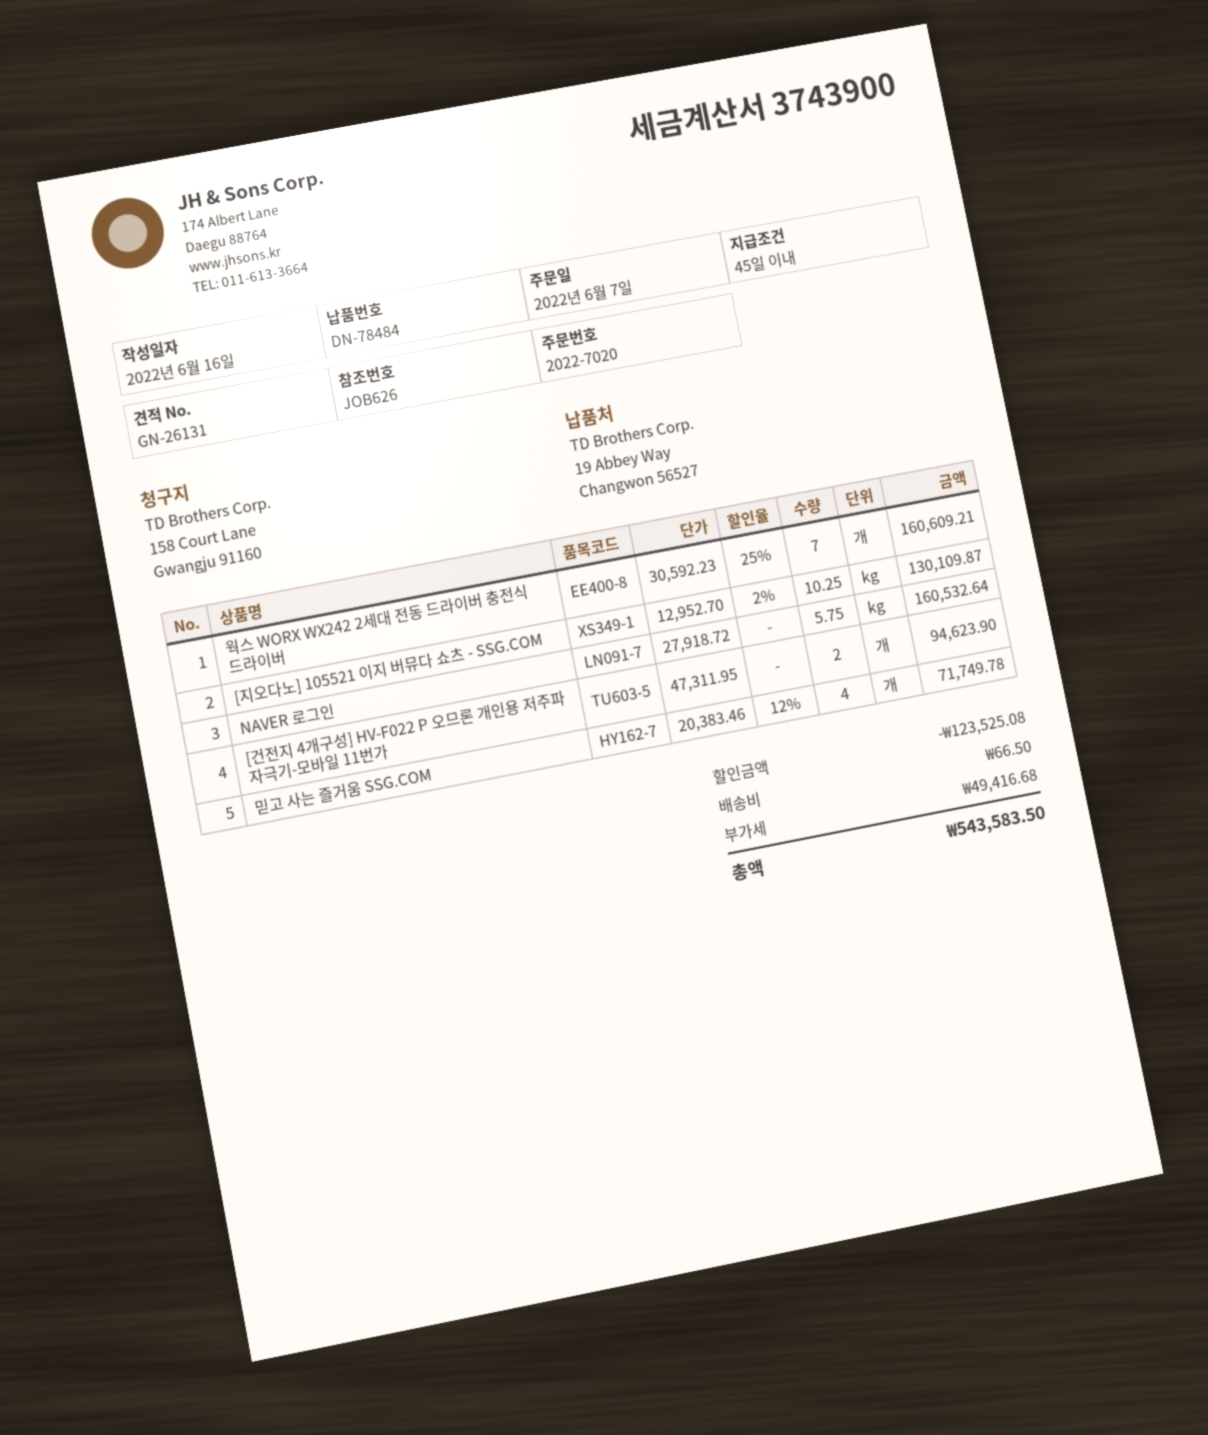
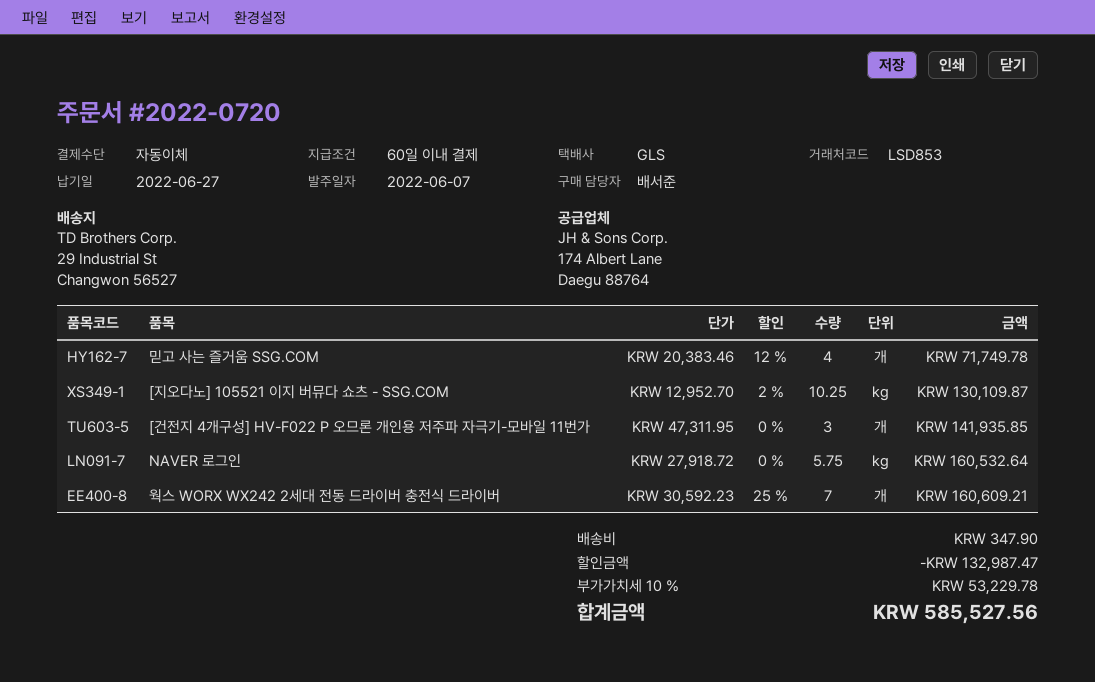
order number: 2022-7020 -> 2022-0720
payment terms: 45 days -> 60 days
ship to: 19 Abbey Way, Changwon 56527 -> 29 Industrial St, Changwon 56527
[건전지 4개구성] HV-F022 P 오므론 개인용 저주파 자극기-모바일 11번가: 2 x 47311.95 = 94623.90 -> 3 x 47311.95 = 141935.85
discount: 123525.08 -> 132987.47
shipping: 66.50 -> 347.90
tax: 49416.68 -> 53229.78
total: 543583.50 -> 585527.56

